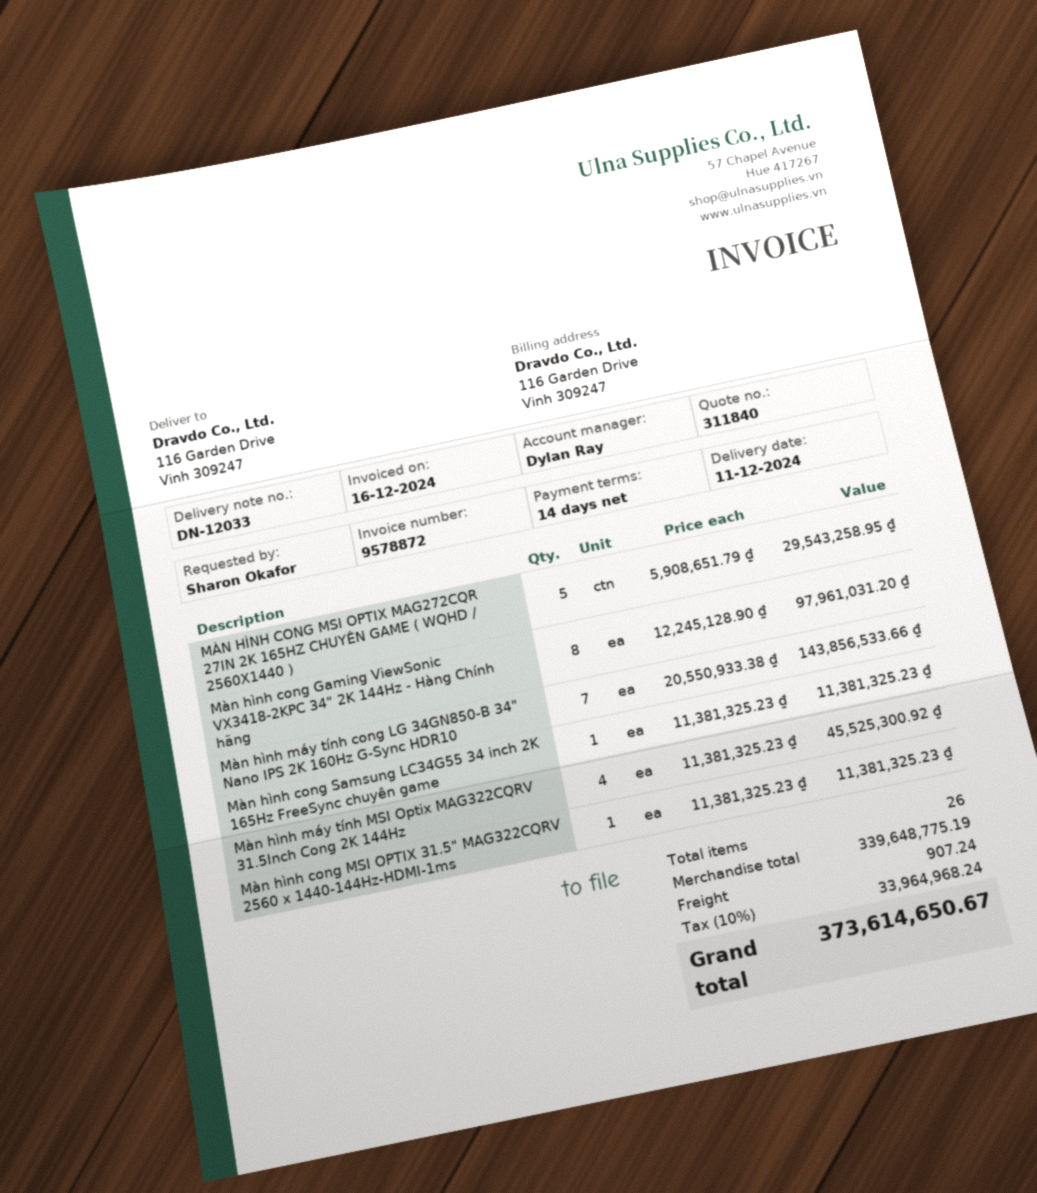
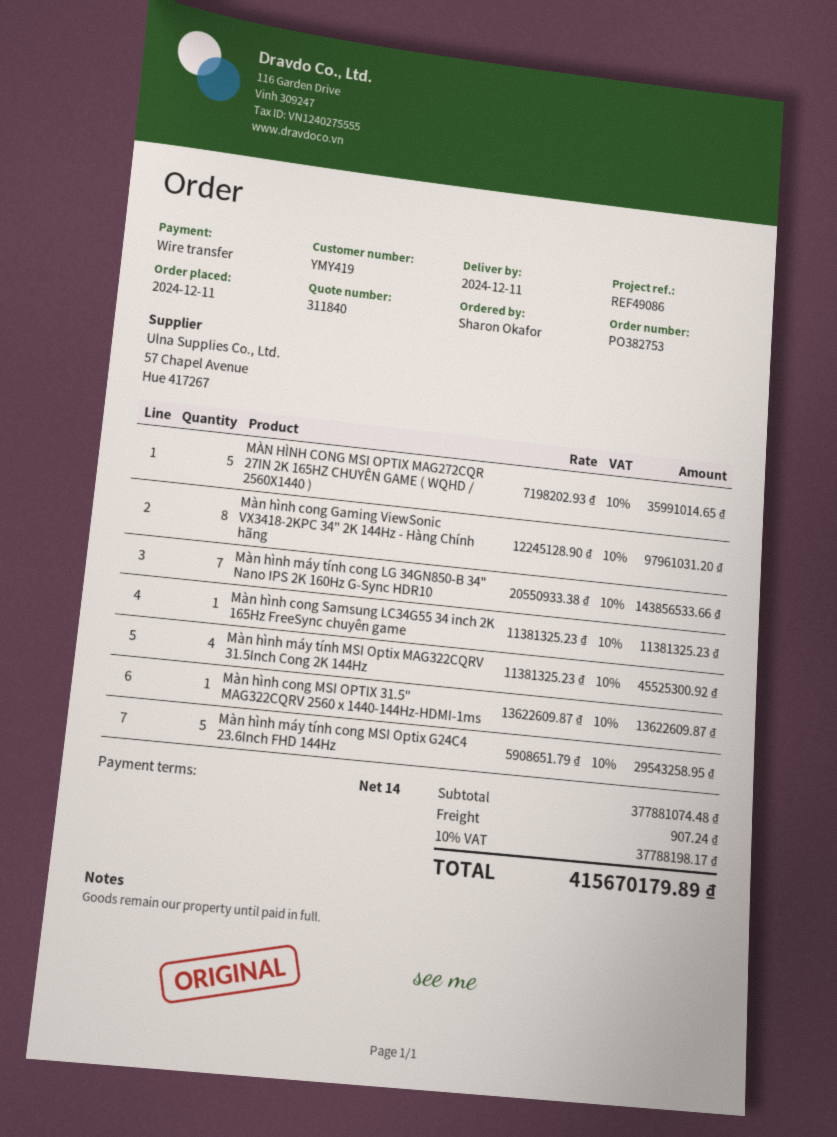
MÀN HÌNH CONG MSI OPTIX MAG272CQR 27IN 2K 165HZ CHUYÊN GAME ( WQHD / 2560X1440 ): 5 x 5908651.79 = 29543258.95 -> 5 x 7198202.93 = 35991014.65
Màn hình cong MSI OPTIX 31.5" MAG322CQRV 2560 x 1440-144Hz-HDMI-1ms: 1 x 11381325.23 = 11381325.23 -> 1 x 13622609.87 = 13622609.87
Màn hình máy tính cong MSI Optix G24C4 23.6Inch FHD 144Hz: none -> 5 x 5908651.79 = 29543258.95
subtotal: 339648775.19 -> 377881074.48
tax: 10% = 33964968.24 -> 10% = 37788198.17
total: 373614650.67 -> 415670179.89

